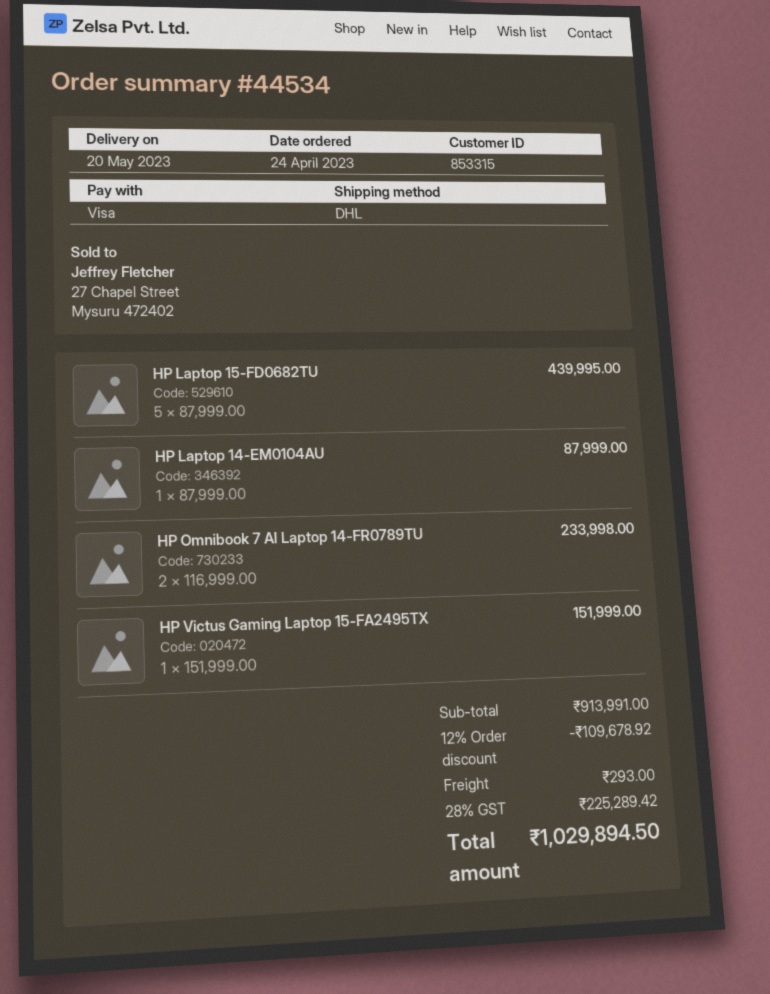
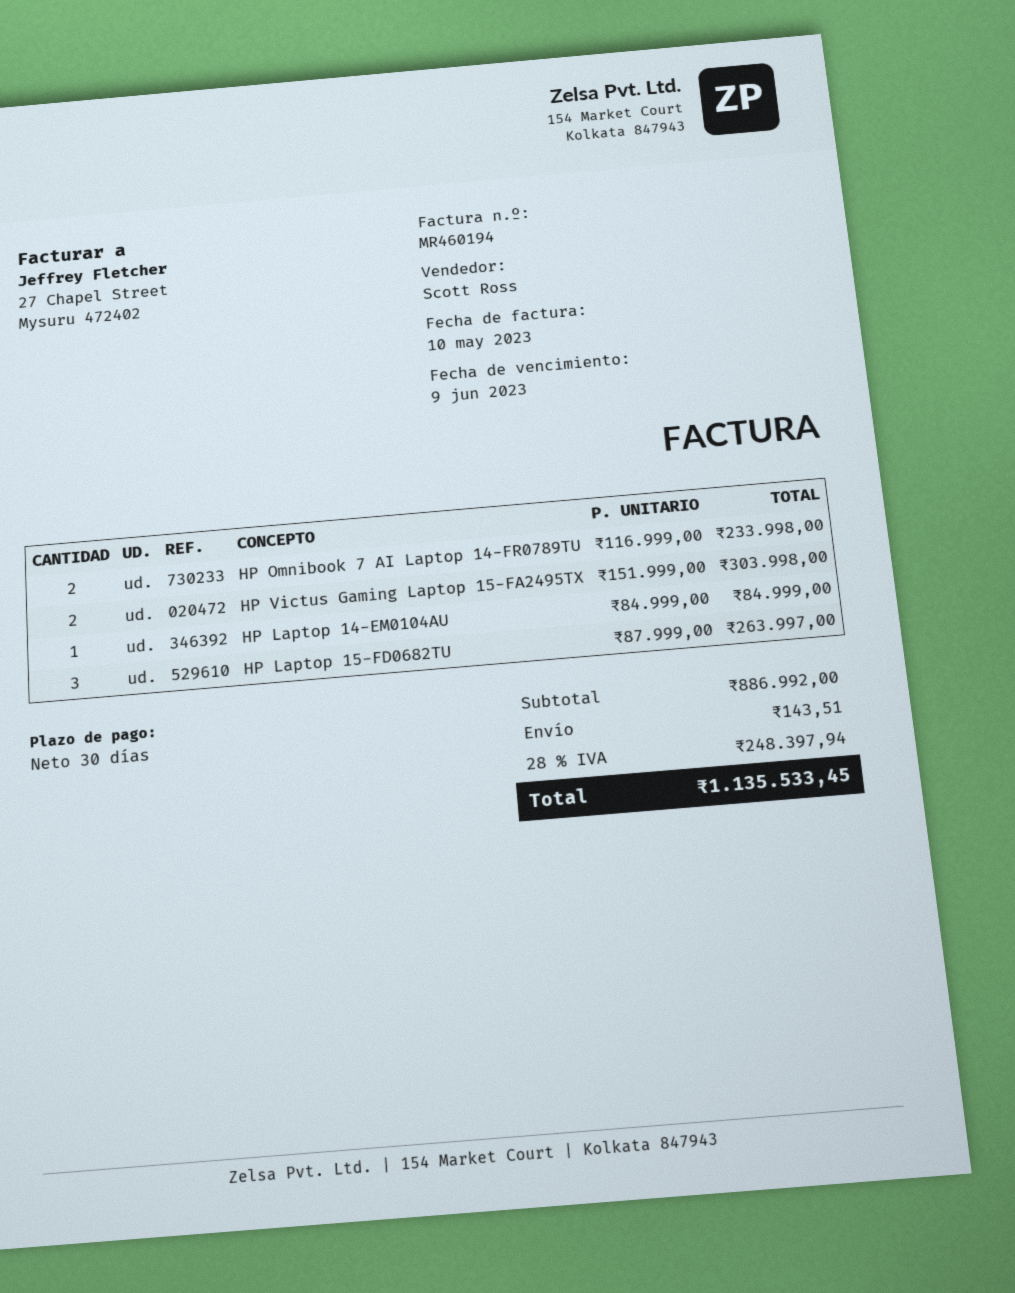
HP Laptop 15-FD0682TU: 5 x 87999.00 = 439995.00 -> 3 x 87999.00 = 263997.00
HP Laptop 14-EM0104AU: 1 x 87999.00 = 87999.00 -> 1 x 84999.00 = 84999.00
HP Victus Gaming Laptop 15-FA2495TX: 1 x 151999.00 = 151999.00 -> 2 x 151999.00 = 303998.00
subtotal: 913991.00 -> 886992.00
discount: 12% = 109678.92 -> none
shipping: 293.00 -> 143.51
tax: 28% = 225289.42 -> 28% = 248397.94
total: 1029894.50 -> 1135533.45

